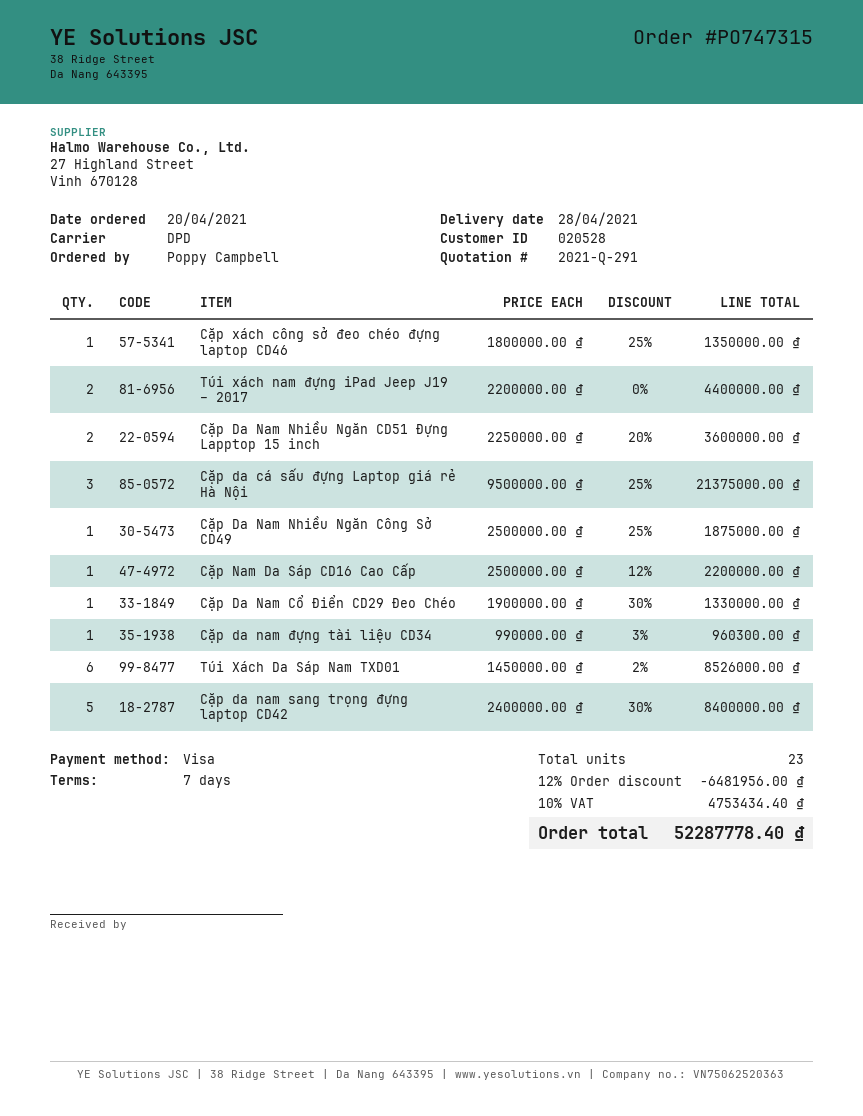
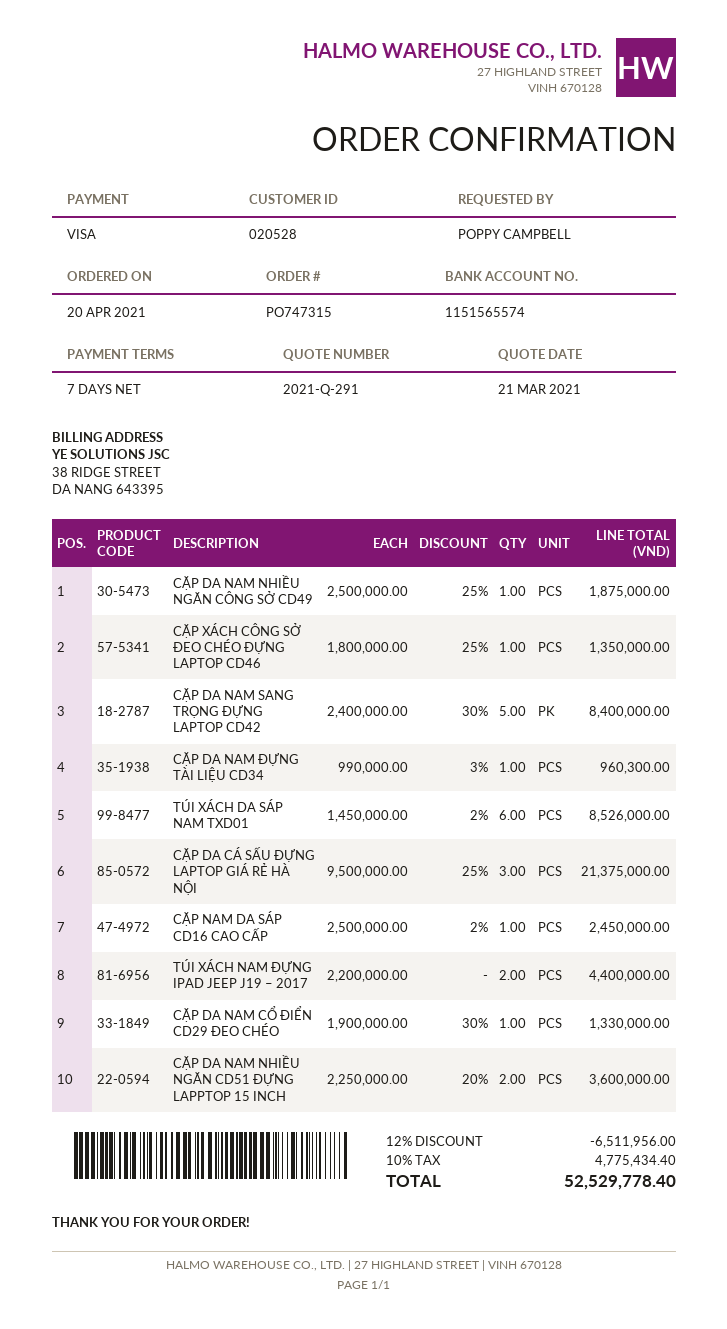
Cặp Nam Da Sáp CD16 Cao Cấp: 1 x 2500000.00 - 12% = 2200000.00 -> 1 x 2500000.00 - 2% = 2450000.00
discount: 12% = 6481956.00 -> 12% = 6511956.00
tax: 10% = 4753434.40 -> 10% = 4775434.40
total: 52287778.40 -> 52529778.40

